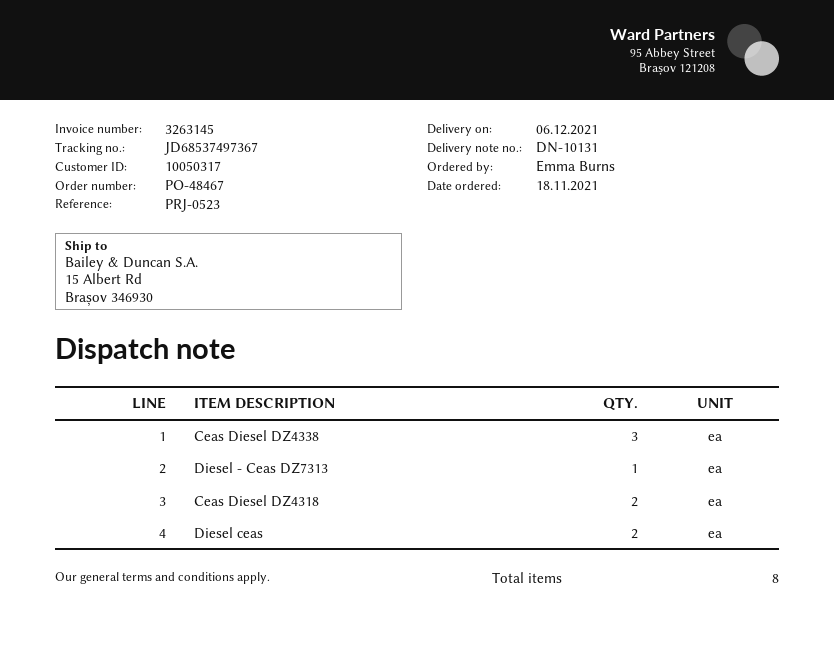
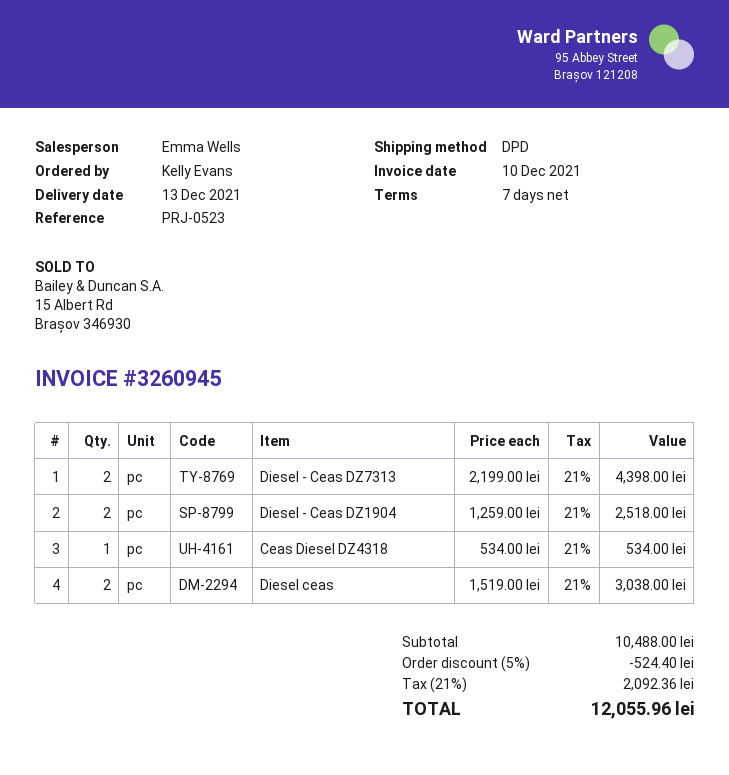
delivery date: 2021-12-06 -> 2021-12-13
invoice number: 3263145 -> 3260945
ordered by: Emma Burns -> Kelly Evans
Ceas Diesel DZ4338: 3 -> none
Diesel - Ceas DZ7313: 1 -> 2
Ceas Diesel DZ4318: 2 -> 1
Diesel - Ceas DZ1904: none -> 2

